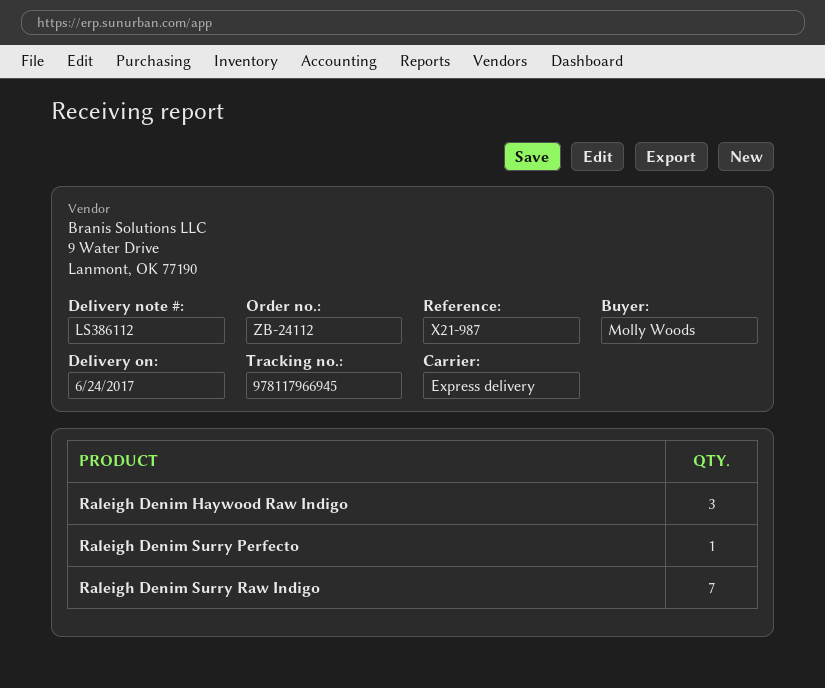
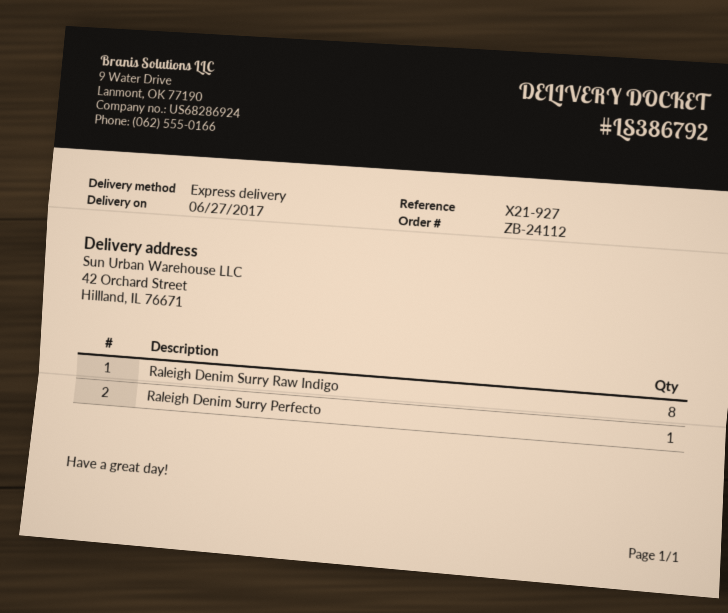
delivery note number: LS386112 -> LS386792
delivery date: 2017-06-24 -> 2017-06-27
reference: X21-987 -> X21-927
Raleigh Denim Haywood Raw Indigo: 3 -> none
Raleigh Denim Surry Raw Indigo: 7 -> 8

